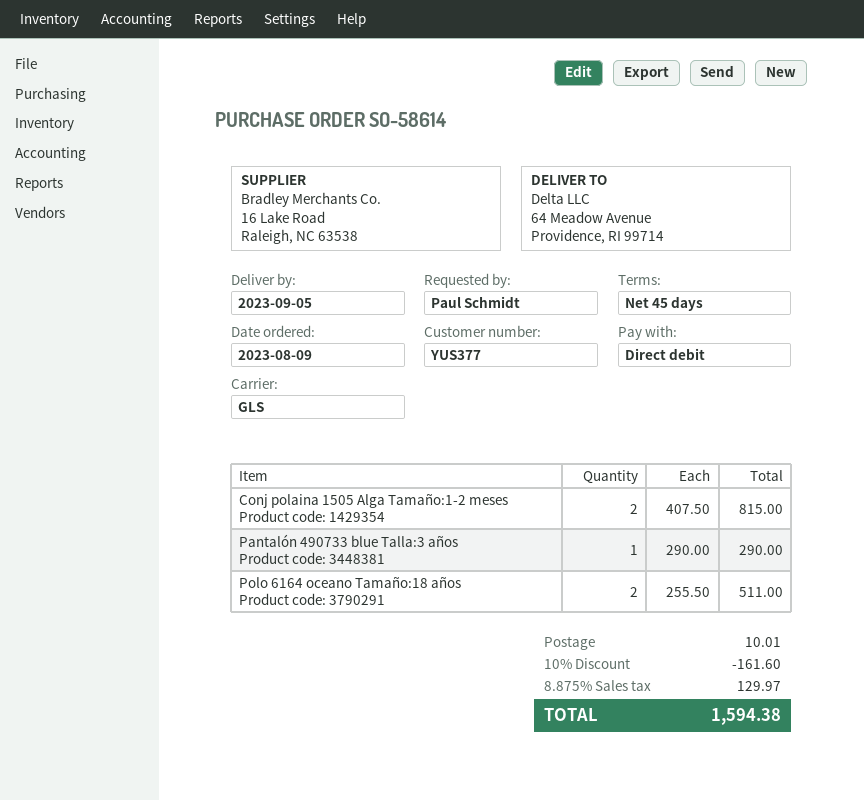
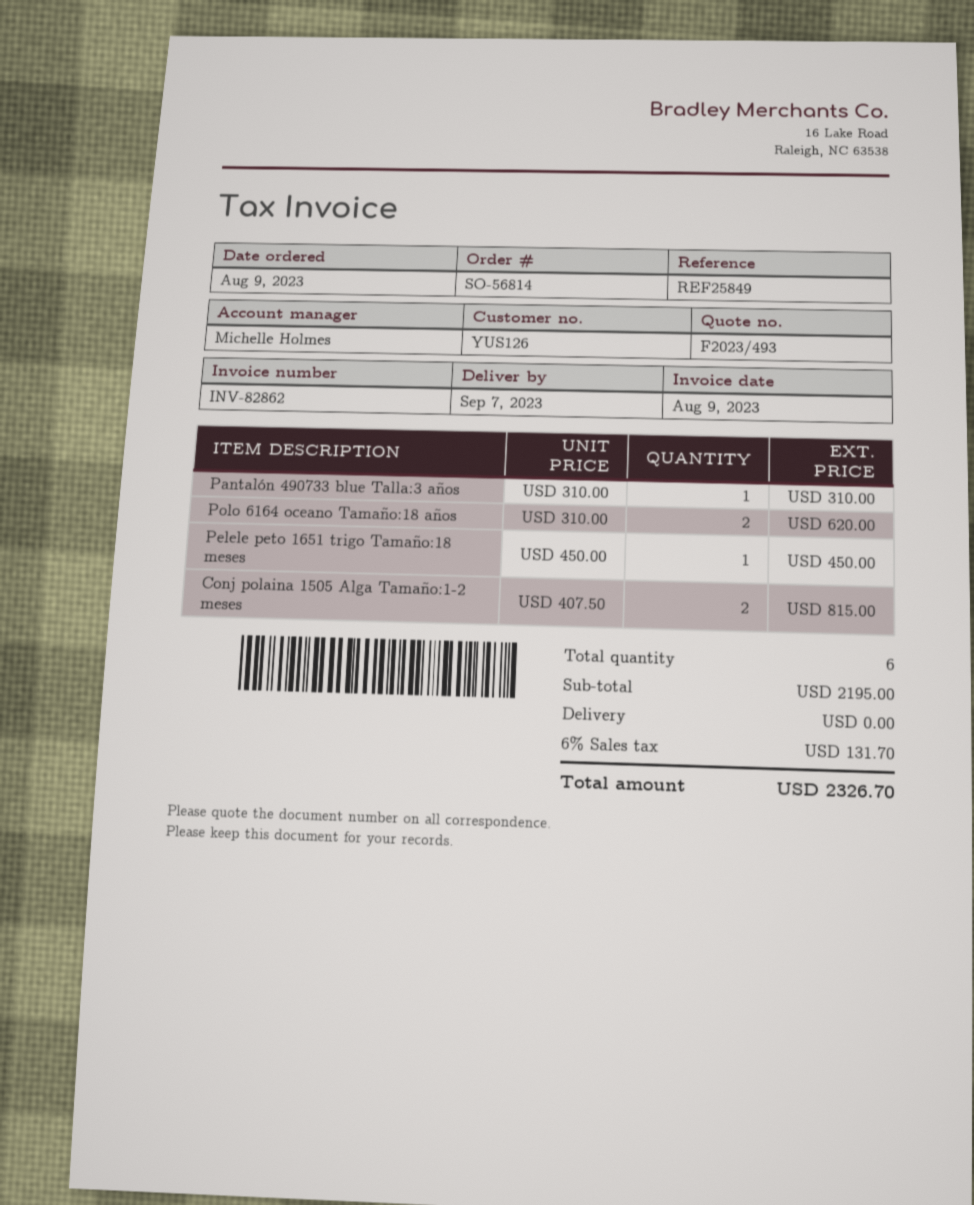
order number: SO-58614 -> SO-56814
delivery date: 2023-09-05 -> 2023-09-07
customer number: YUS377 -> YUS126
Pantalón 490733 blue Talla:3 años: 1 x 290.00 = 290.00 -> 1 x 310.00 = 310.00
Polo 6164 oceano Tamaño:18 años: 2 x 255.50 = 511.00 -> 2 x 310.00 = 620.00
Pelele peto 1651 trigo Tamaño:18 meses: none -> 1 x 450.00 = 450.00
discount: 10% = 161.60 -> none
shipping: 10.01 -> 0.00
tax: 8.875% = 129.97 -> 6% = 131.70
total: 1594.38 -> 2326.70

